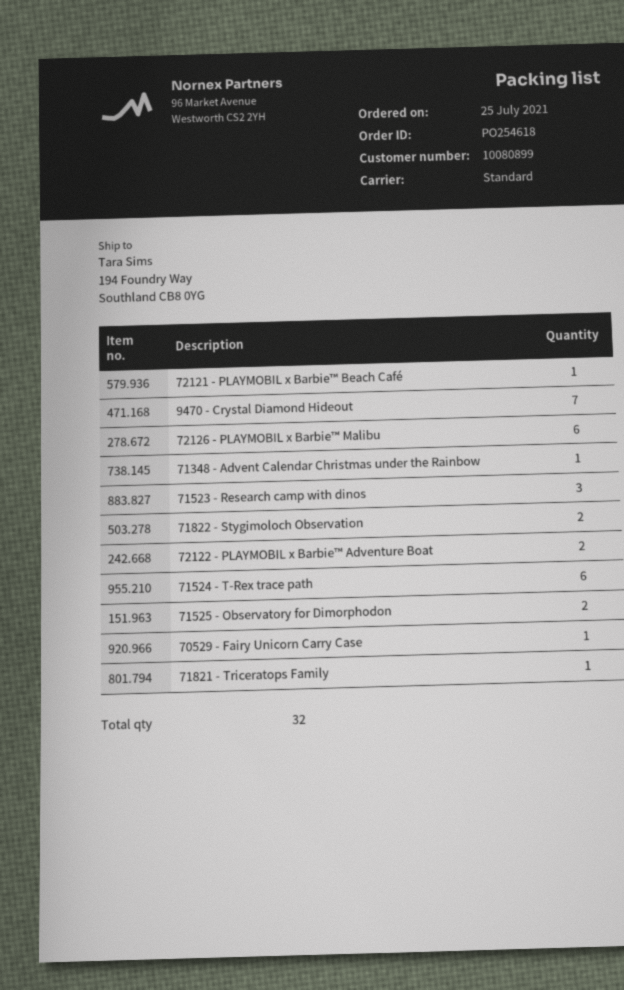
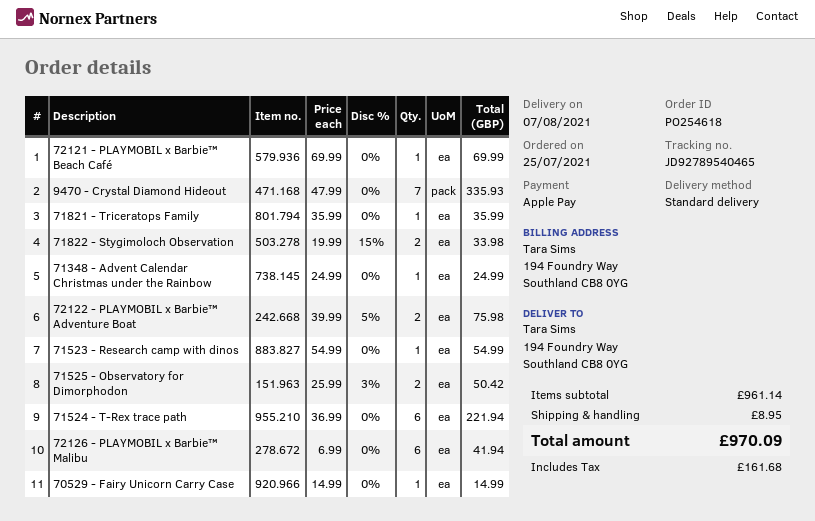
71523 - Research camp with dinos: 3 -> 1

